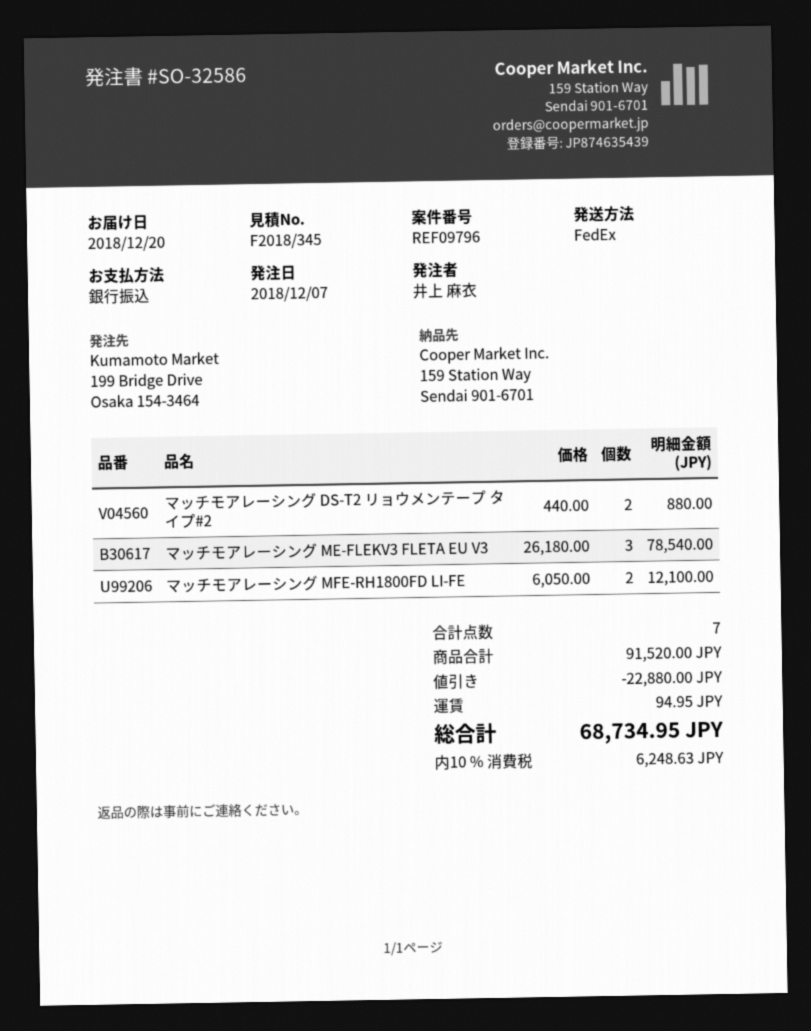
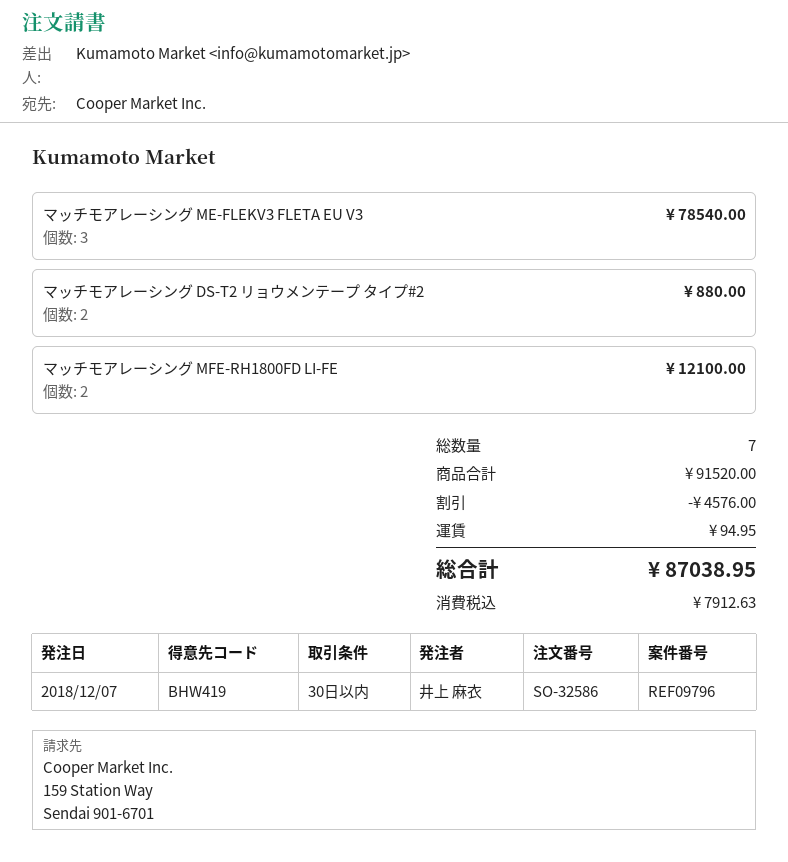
discount: 22880.00 -> 4576.00
tax: 6248.63 -> 7912.63
total: 68734.95 -> 87038.95

